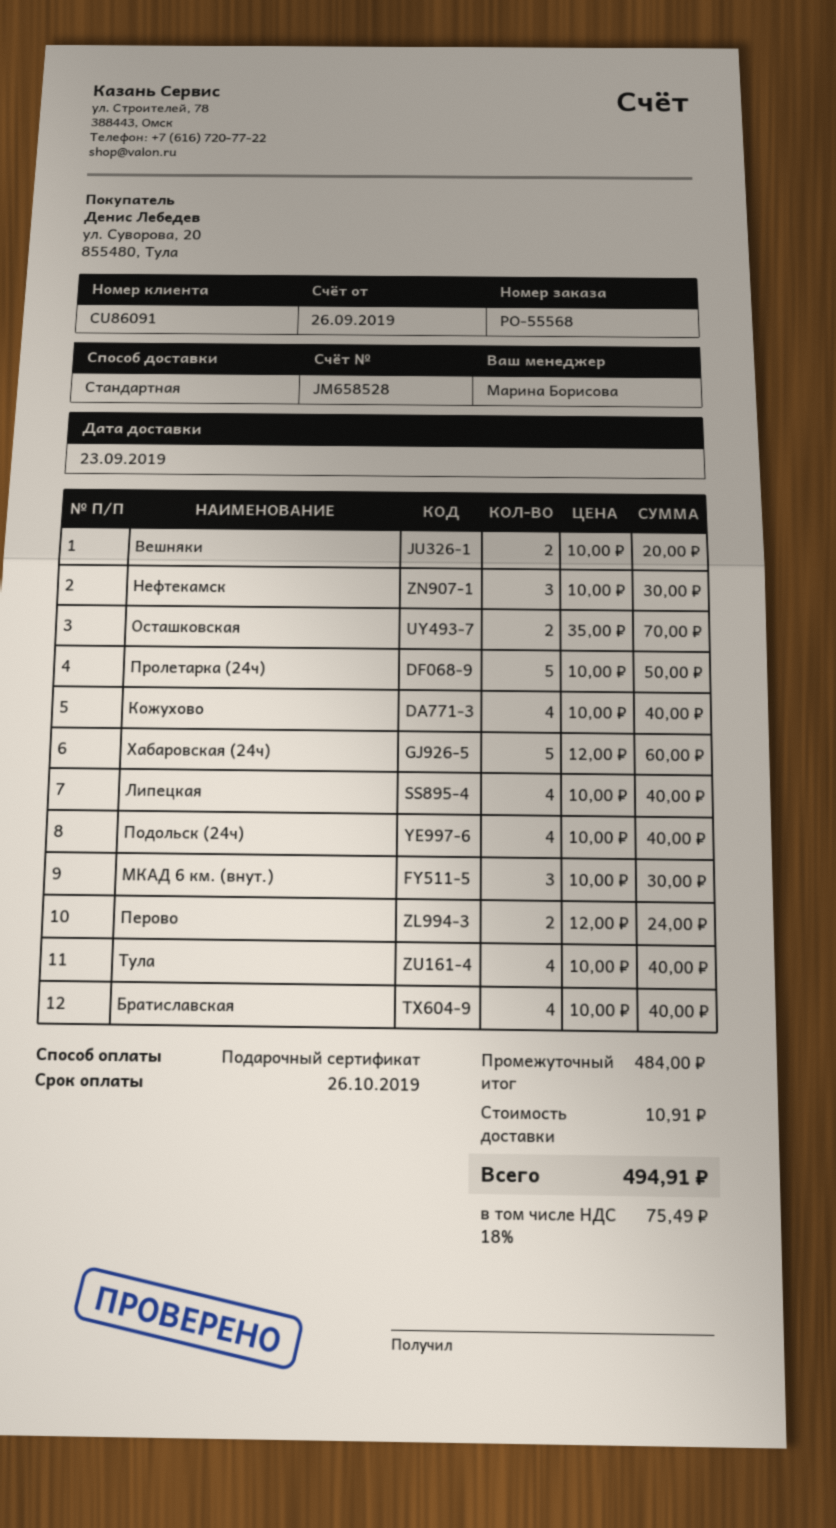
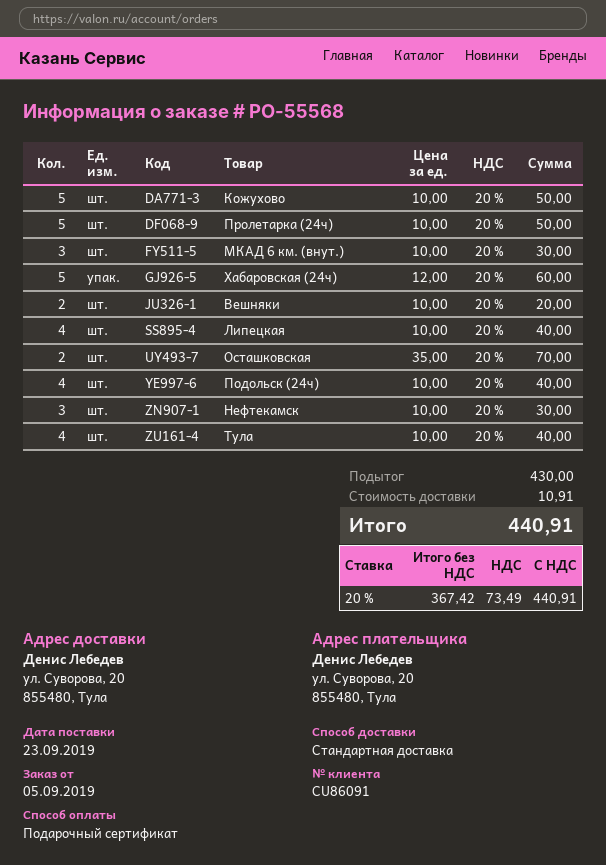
Кожухово: 4 x 10.00 = 40.00 -> 5 x 10.00 = 50.00
Перово: 2 x 12.00 = 24.00 -> none
Братиславская: 4 x 10.00 = 40.00 -> none
subtotal: 484.00 -> 430.00
tax: 18% = 75.49 -> 20% = 73.49
total: 494.91 -> 440.91

